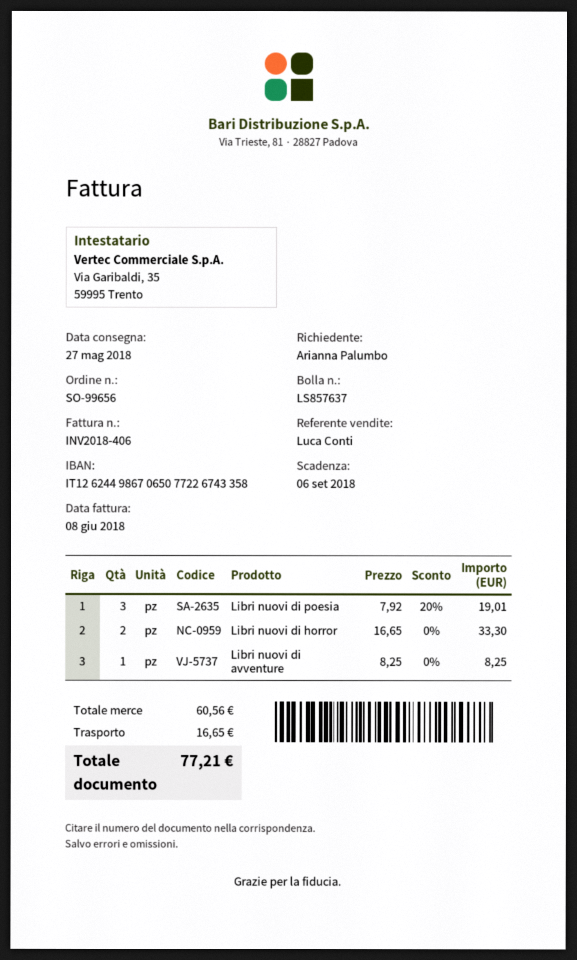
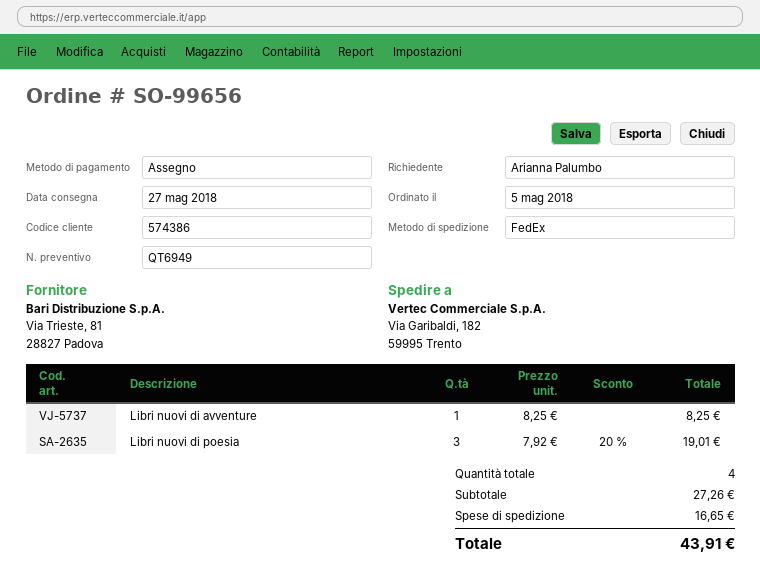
Libri nuovi di horror: 2 x 16.65 = 33.30 -> none
subtotal: 60.56 -> 27.26
total: 77.21 -> 43.91

